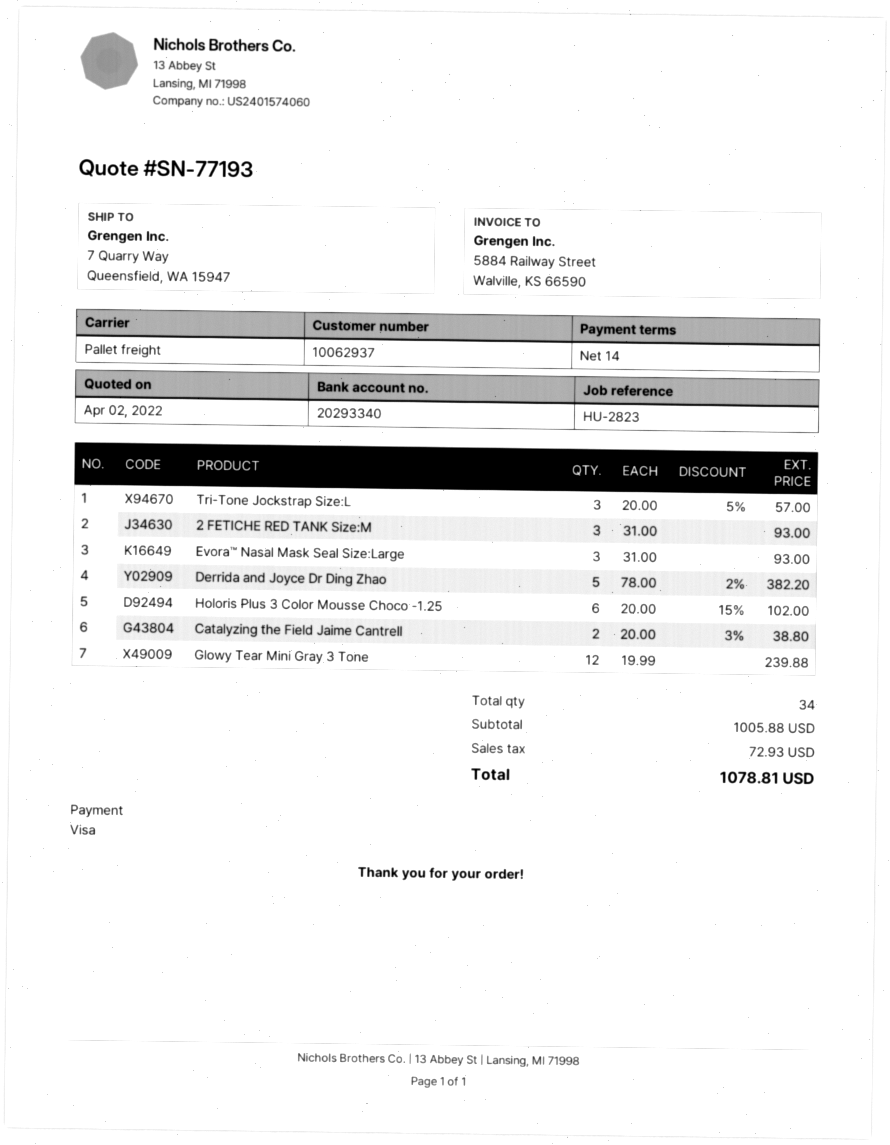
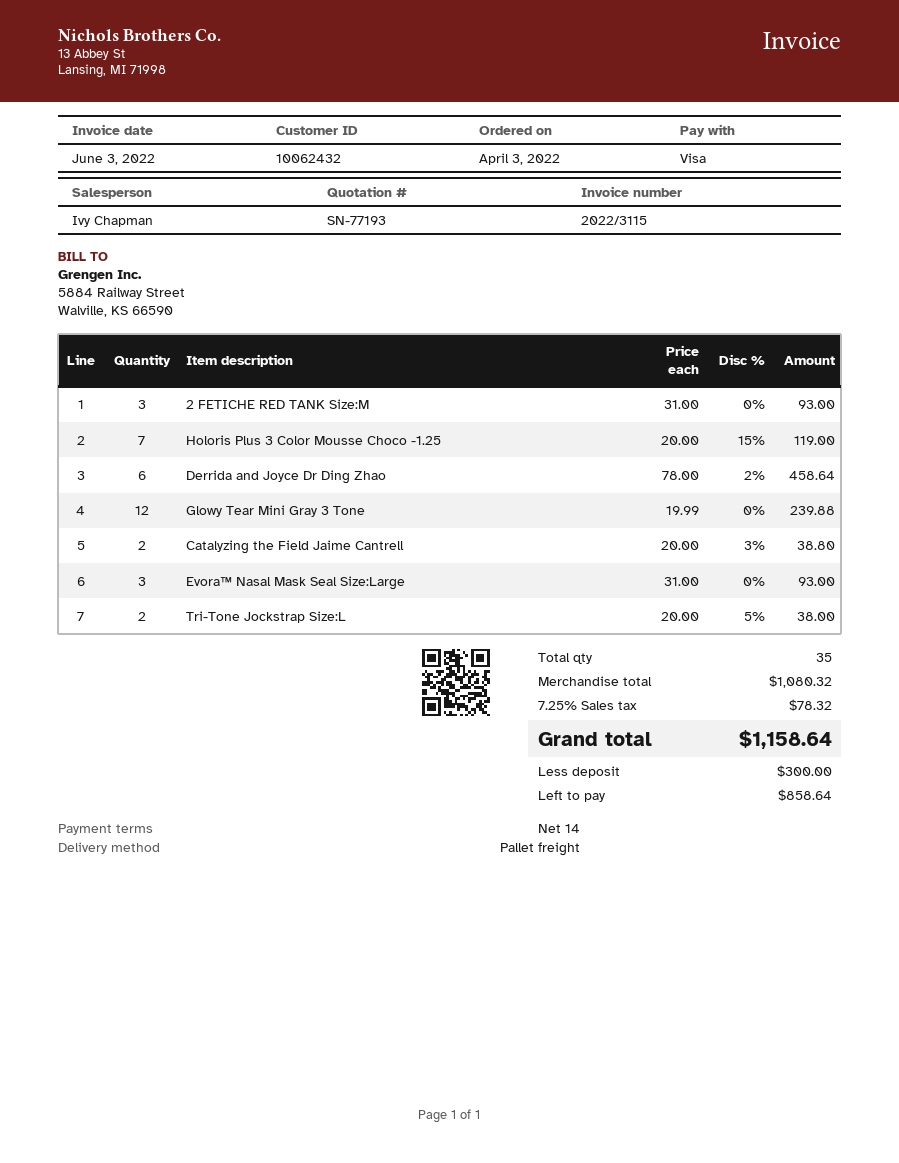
customer number: 10062937 -> 10062432
Tri-Tone Jockstrap Size:L: 3 x 20.00 - 5% = 57.00 -> 2 x 20.00 - 5% = 38.00
Derrida and Joyce Dr Ding Zhao: 5 x 78.00 - 2% = 382.20 -> 6 x 78.00 - 2% = 458.64
Holoris Plus 3 Color Mousse Choco -1.25: 6 x 20.00 - 15% = 102.00 -> 7 x 20.00 - 15% = 119.00
total quantity: 34 -> 35
subtotal: 1005.88 -> 1080.32
tax: 72.93 -> 78.32
total: 1078.81 -> 1158.64

